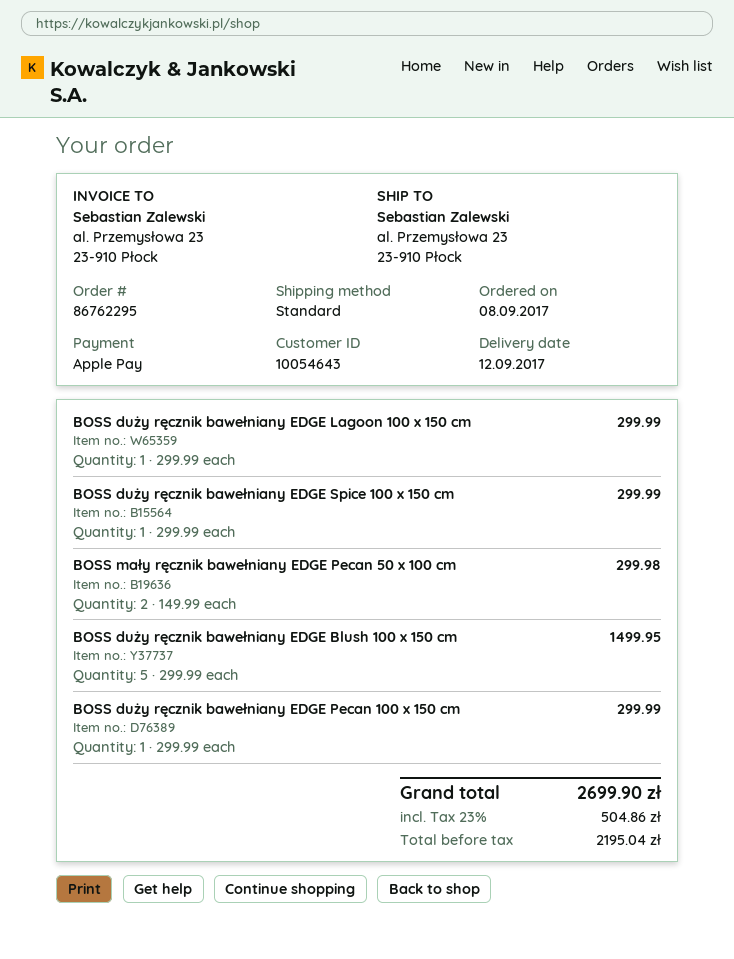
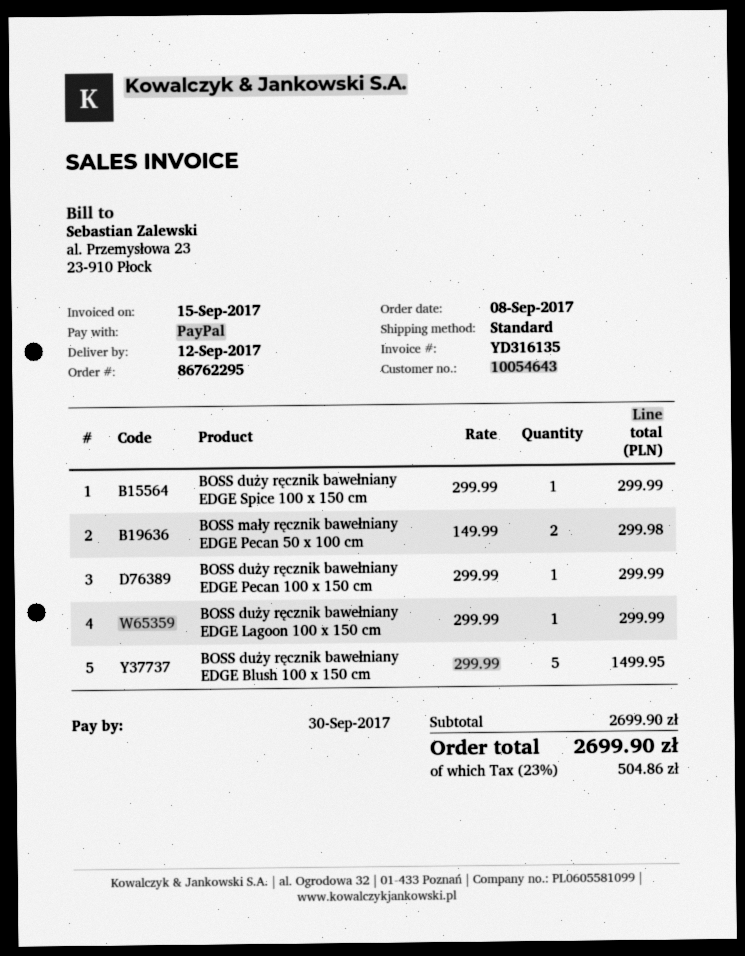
payment method: Apple Pay -> PayPal

